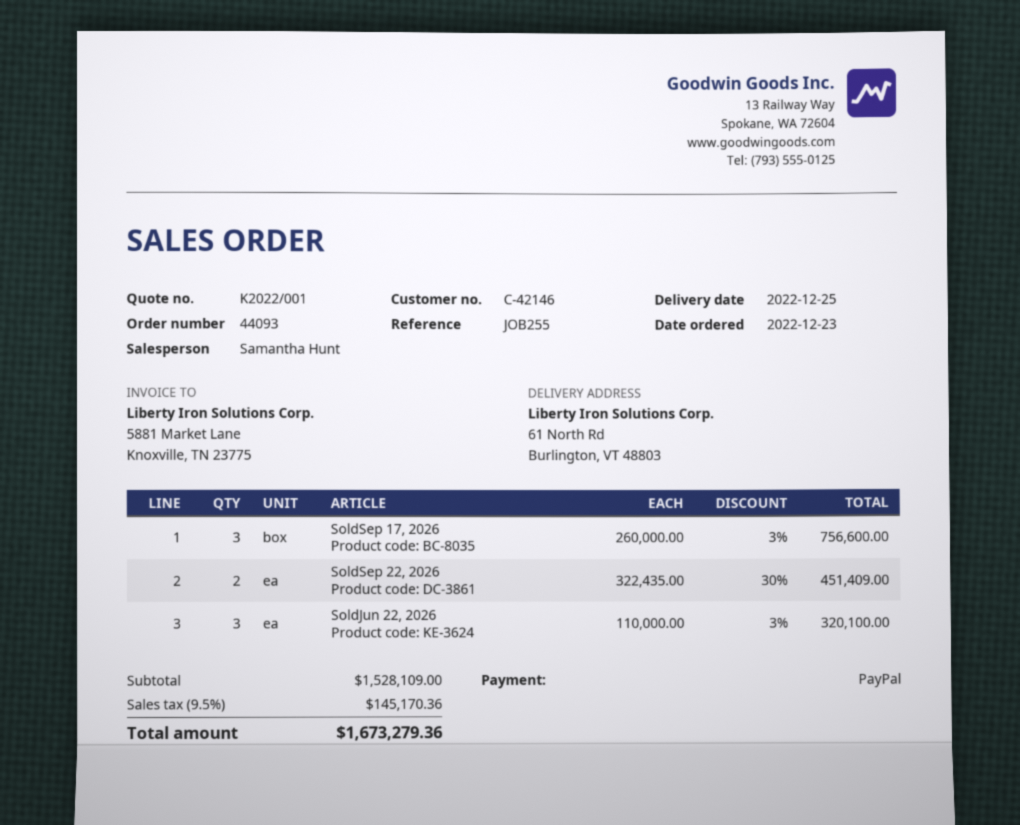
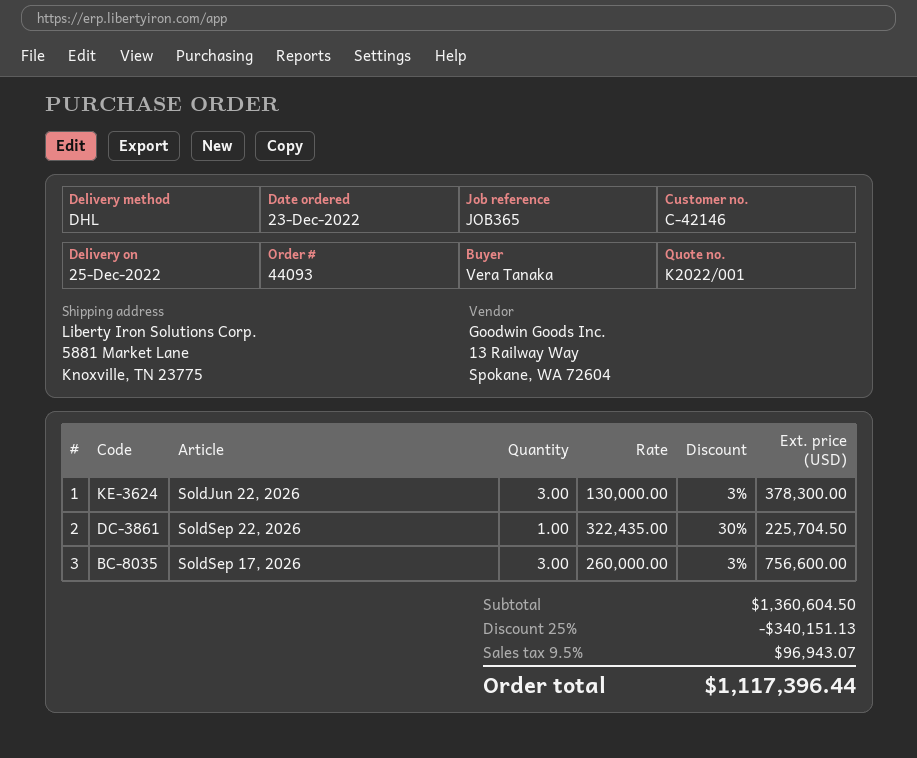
reference: JOB255 -> JOB365
ship to: 61 North Rd, Burlington, VT 48803 -> 5881 Market Lane, Knoxville, TN 23775
SoldSep 22, 2026: 2 x 322435.00 - 30% = 451409.00 -> 1 x 322435.00 - 30% = 225704.50
SoldJun 22, 2026: 3 x 110000.00 - 3% = 320100.00 -> 3 x 130000.00 - 3% = 378300.00
subtotal: 1528109.00 -> 1360604.50
discount: none -> 25% = 340151.13
tax: 9.5% = 145170.36 -> 9.5% = 96943.07
total: 1673279.36 -> 1117396.44

